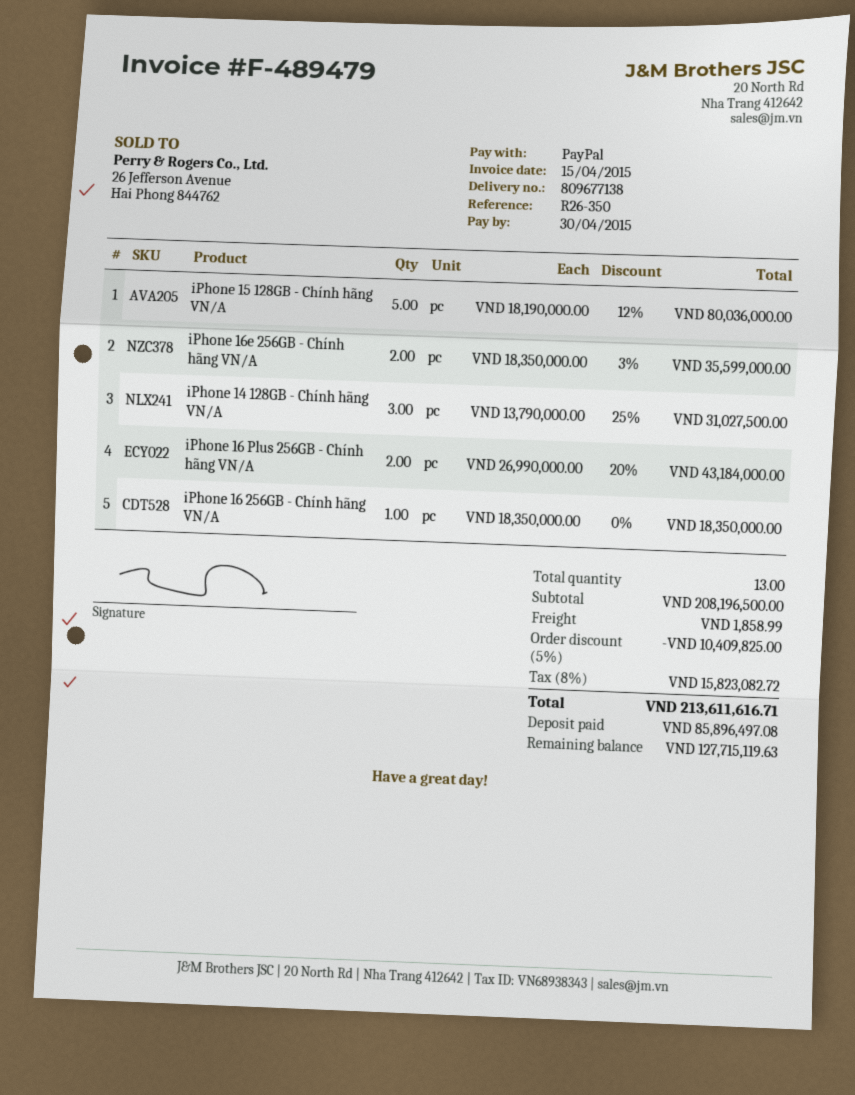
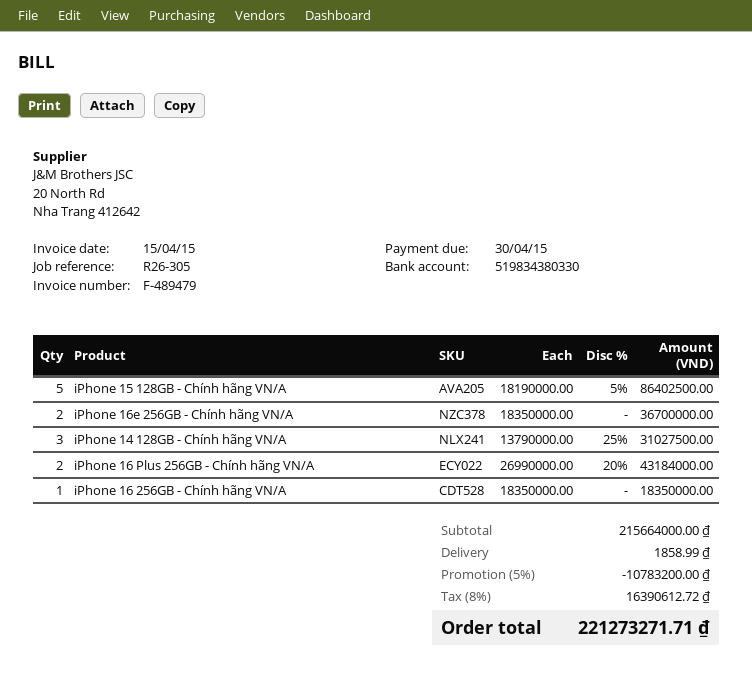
reference: R26-350 -> R26-305
iPhone 15 128GB - Chính hãng VN/A: 5 x 18190000.00 - 12% = 80036000.00 -> 5 x 18190000.00 - 5% = 86402500.00
iPhone 16e 256GB - Chính hãng VN/A: 2 x 18350000.00 - 3% = 35599000.00 -> 2 x 18350000.00 = 36700000.00
subtotal: 208196500.00 -> 215664000.00
discount: 5% = 10409825.00 -> 5% = 10783200.00
tax: 8% = 15823082.72 -> 8% = 16390612.72
total: 213611616.71 -> 221273271.71

